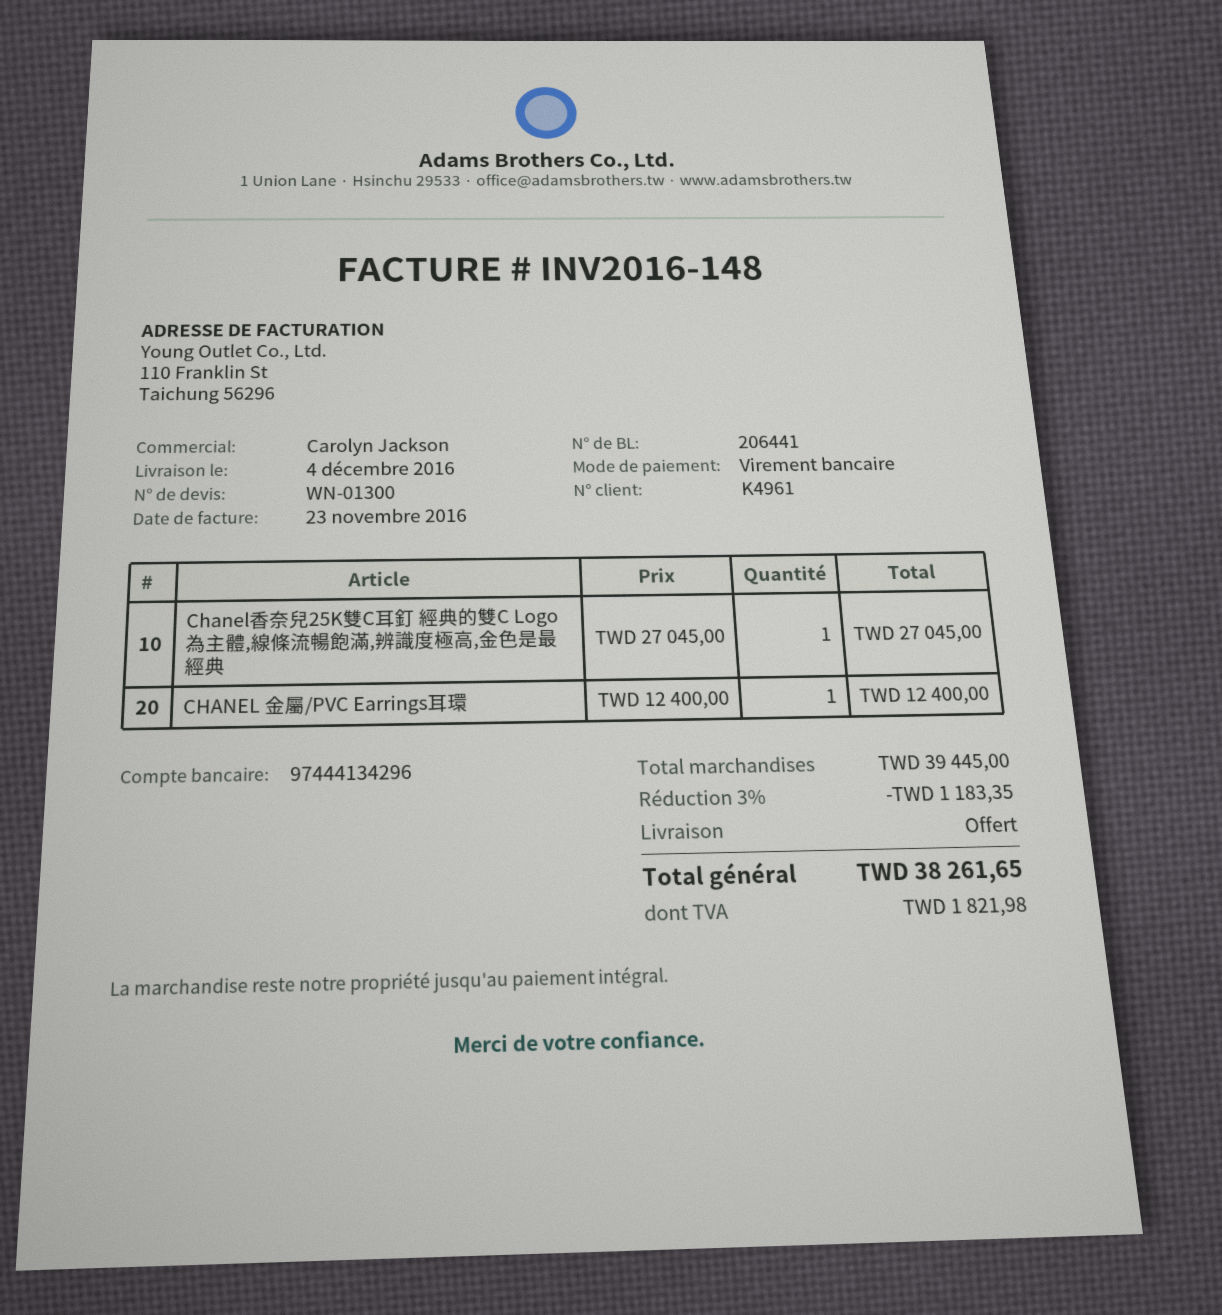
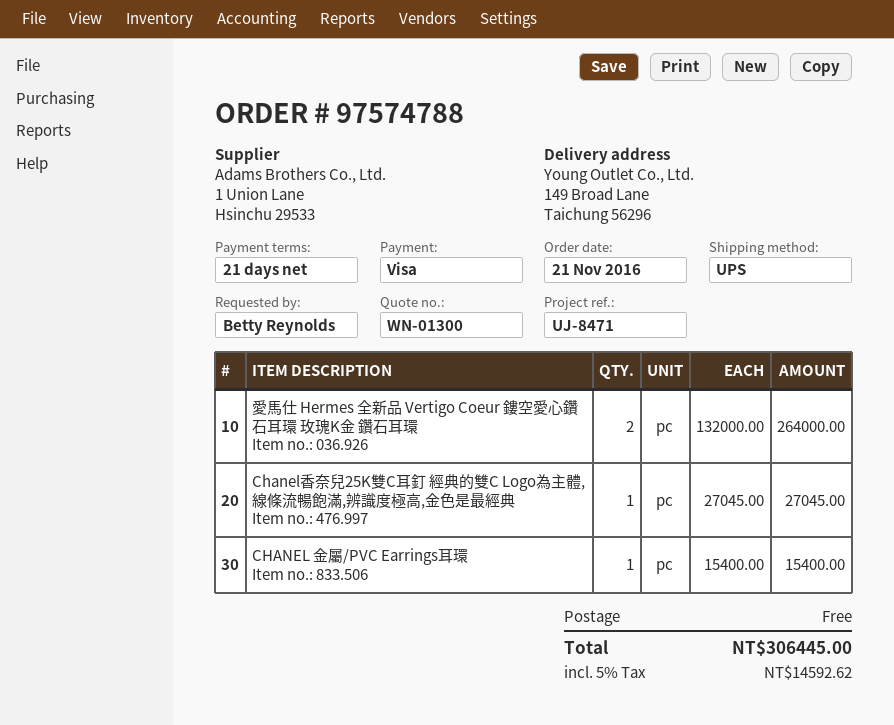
payment method: bank transfer -> Visa
CHANEL 金屬/PVC Earrings耳環: 1 x 12400.00 = 12400.00 -> 1 x 15400.00 = 15400.00
愛馬仕 Hermes 全新品 Vertigo Coeur 鏤空愛心鑽石耳環 玫瑰K金 鑽石耳環: none -> 2 x 132000.00 = 264000.00
discount: 3% = 1183.35 -> none
tax: 1821.98 -> 14592.62
total: 38261.65 -> 306445.00

